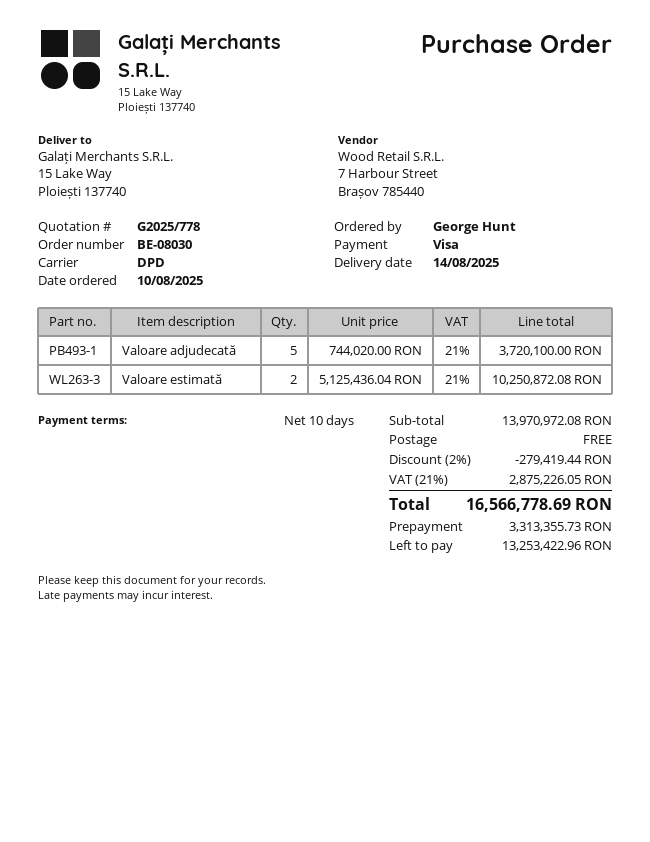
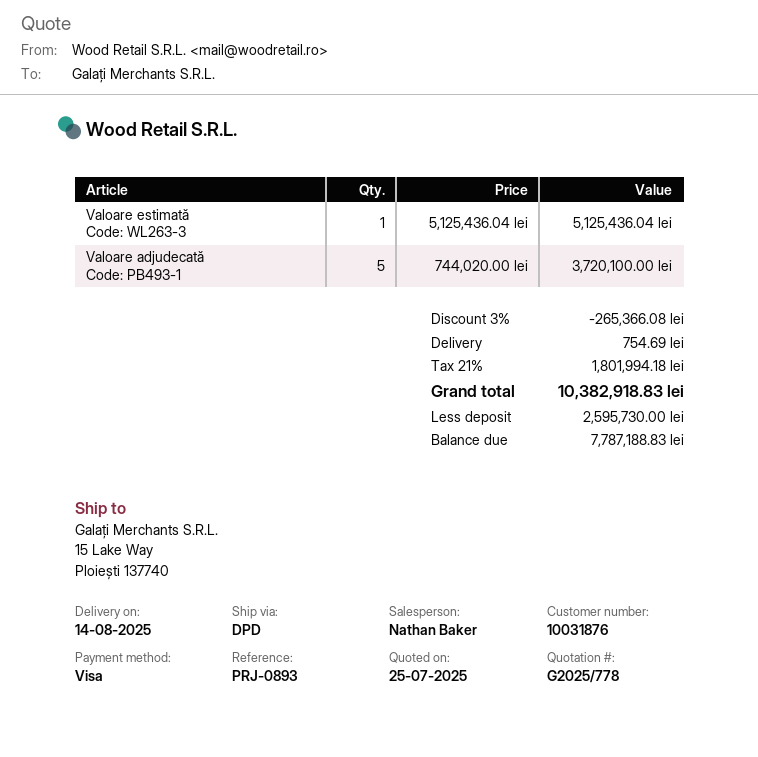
Valoare estimată: 2 x 5125436.04 = 10250872.08 -> 1 x 5125436.04 = 5125436.04
discount: 2% = 279419.44 -> 3% = 265366.08
shipping: 0.00 -> 754.69
tax: 21% = 2875226.05 -> 21% = 1801994.18
total: 16566778.69 -> 10382918.83
deposit: 3313355.73 -> 2595730.00
balance: 13253422.96 -> 7787188.83

